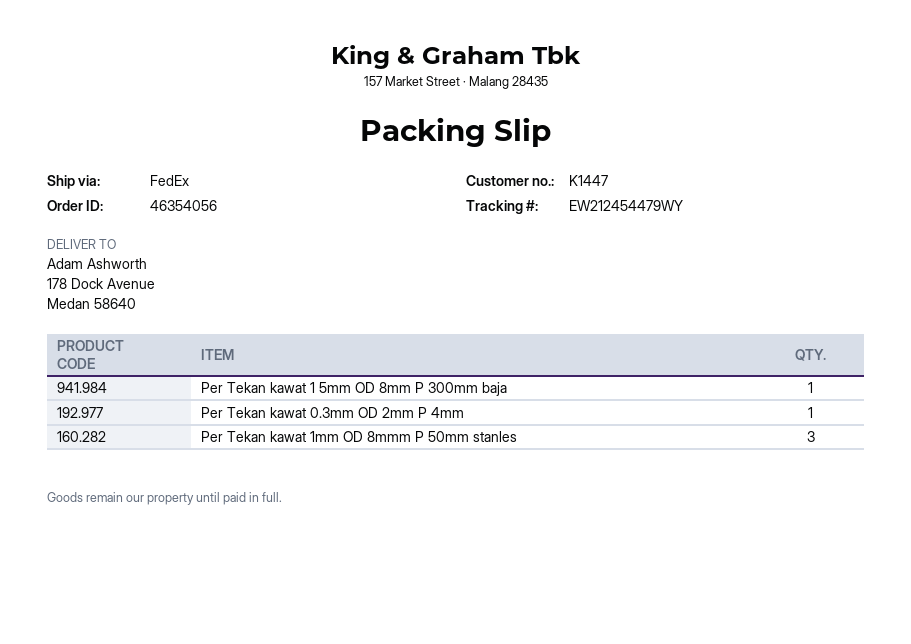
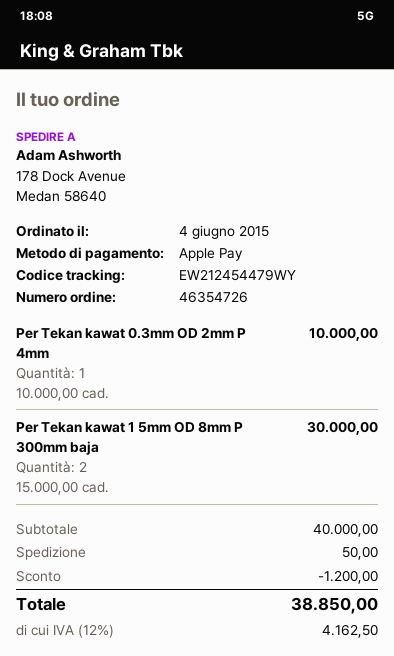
order number: 46354056 -> 46354726
Per Tekan kawat 1 5mm OD 8mm P 300mm baja: 1 -> 2
Per Tekan kawat 1mm OD 8mmm P 50mm stanles: 3 -> none

